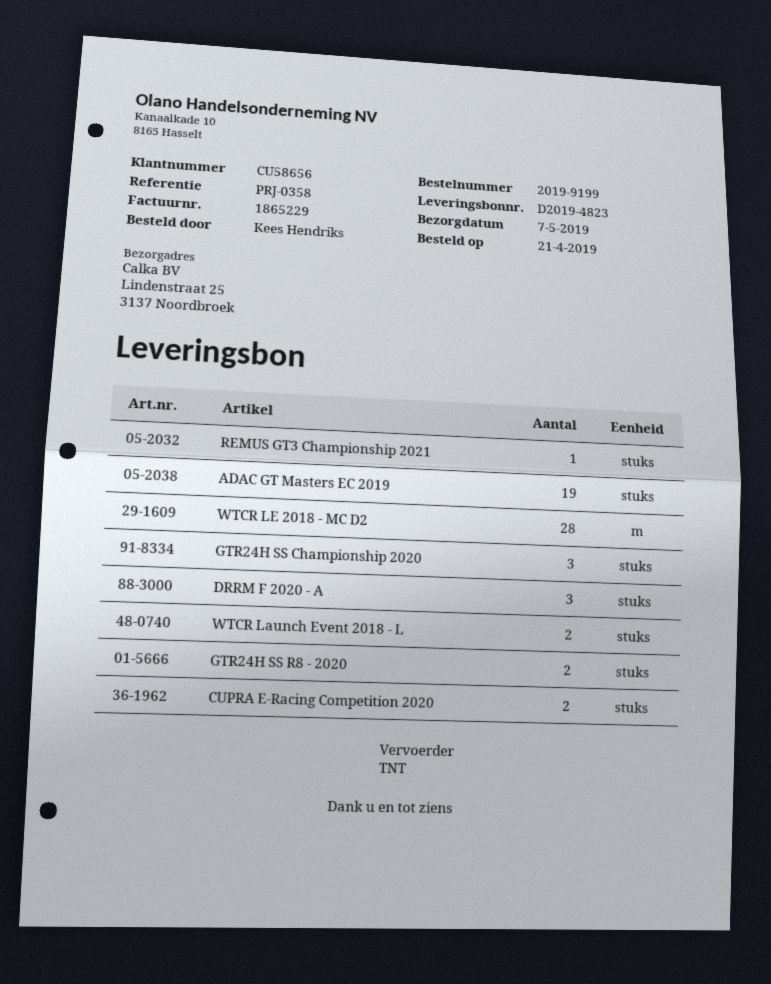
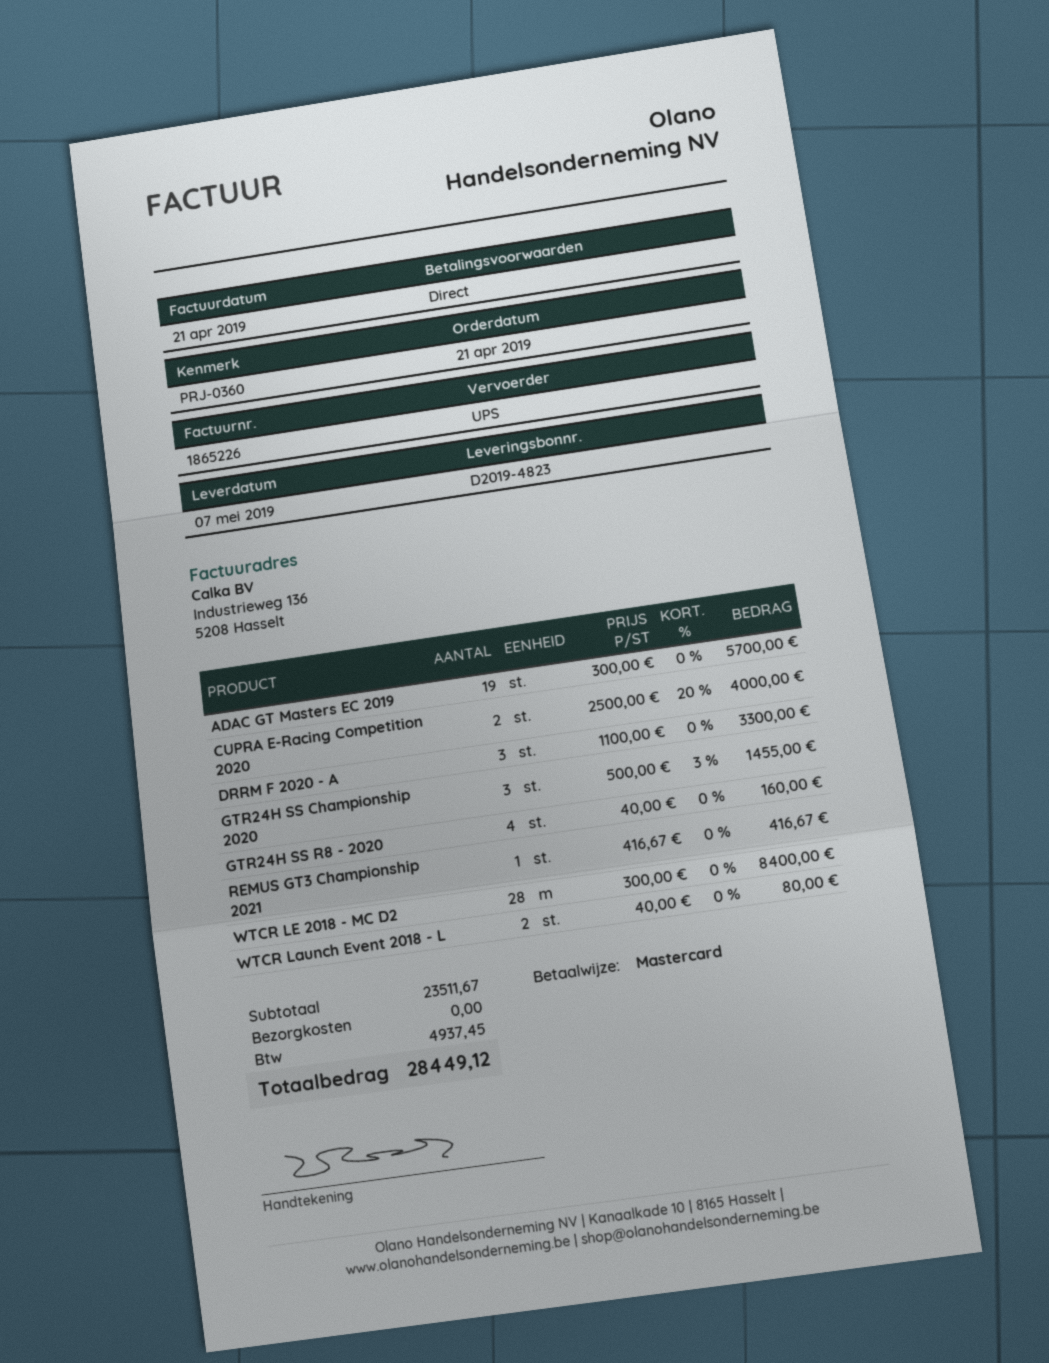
invoice number: 1865229 -> 1865226
reference: PRJ-0358 -> PRJ-0360
shipping method: TNT -> UPS
GTR24H SS R8 - 2020: 2 -> 4

